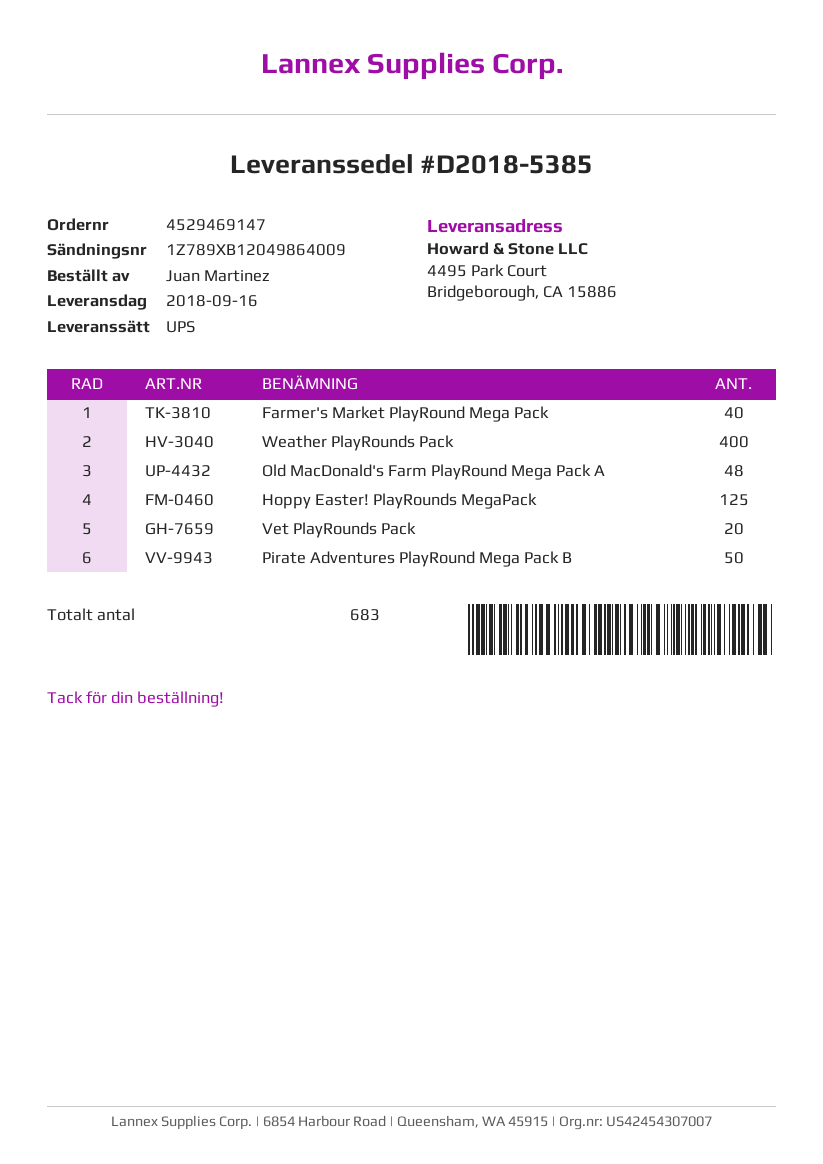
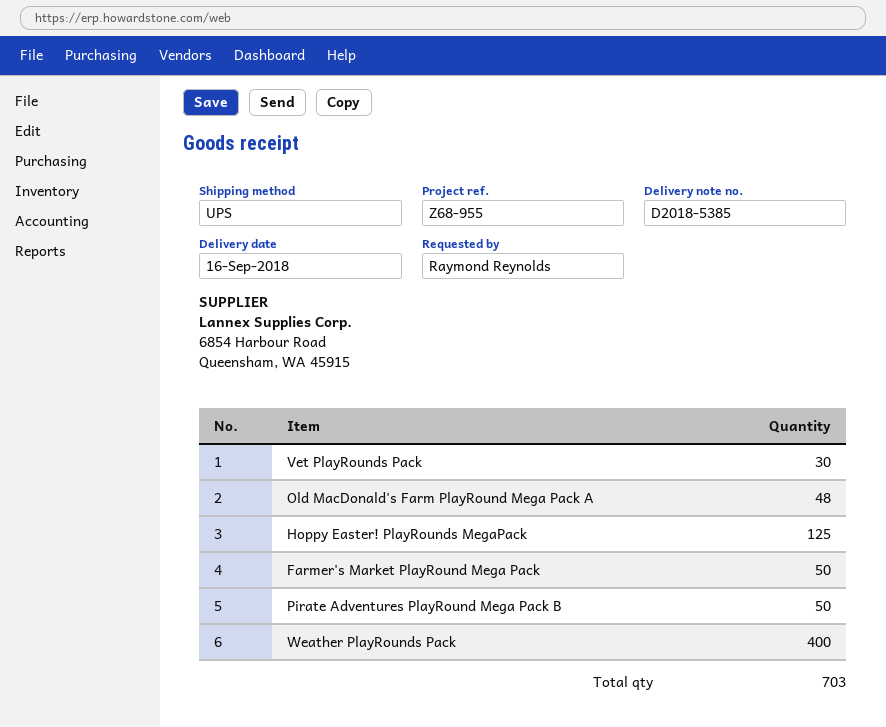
ordered by: Juan Martinez -> Raymond Reynolds
Farmer's Market PlayRound Mega Pack: 40 -> 50
Vet PlayRounds Pack: 20 -> 30
total quantity: 683 -> 703

